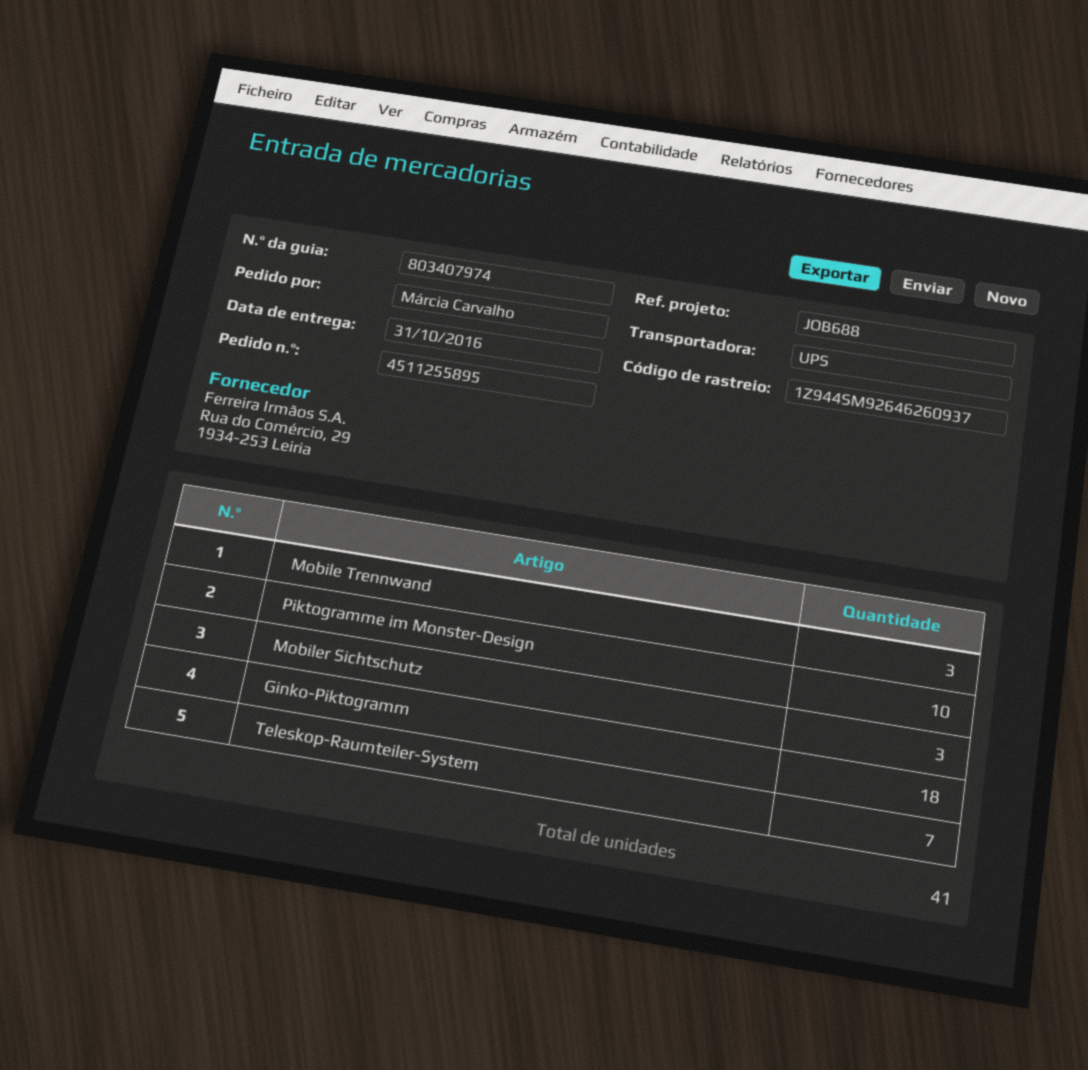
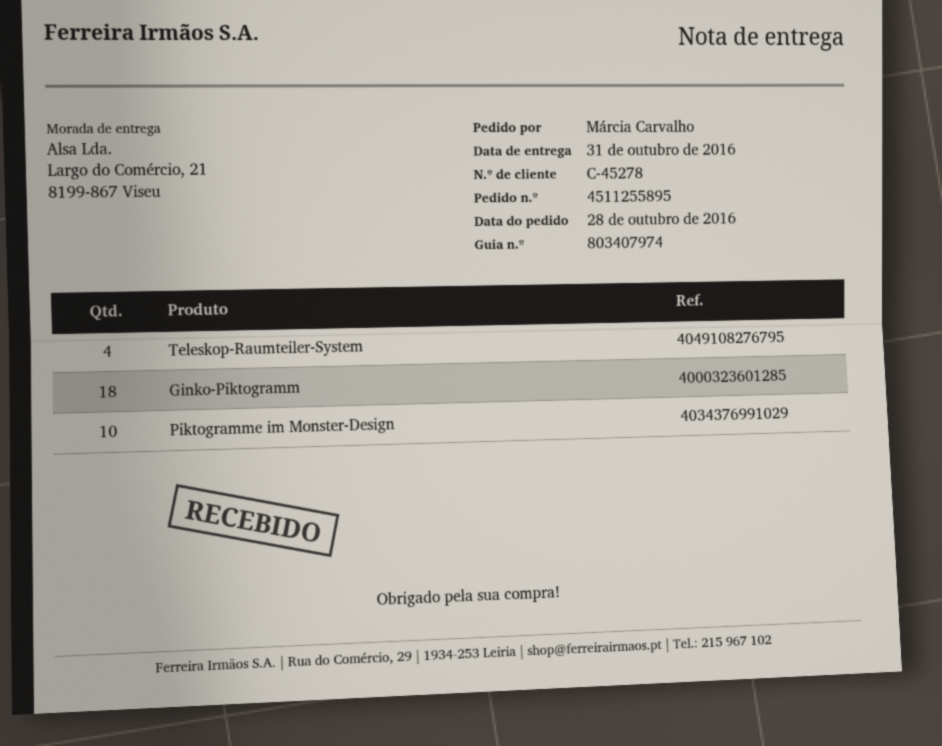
Mobile Trennwand: 3 -> none
Mobiler Sichtschutz: 3 -> none
Teleskop-Raumteiler-System: 7 -> 4

